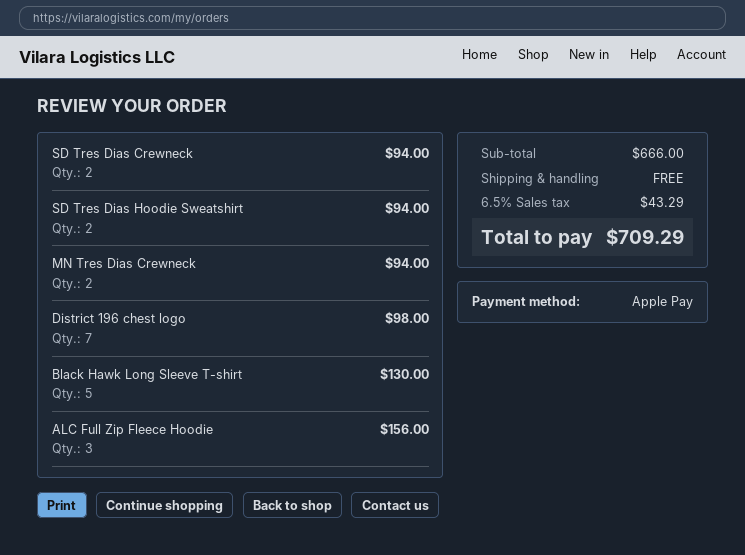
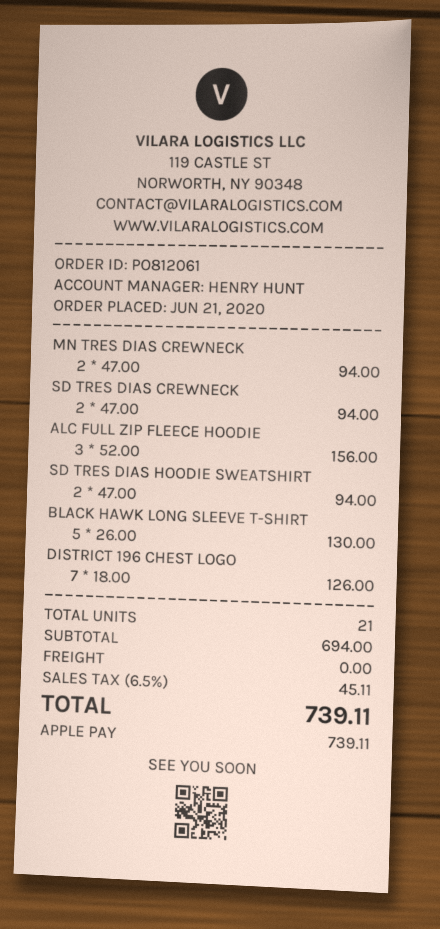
District 196 chest logo: 7 for 98.00 -> 7 for 126.00
subtotal: 666.00 -> 694.00
tax: 6.5% = 43.29 -> 6.5% = 45.11
total: 709.29 -> 739.11

